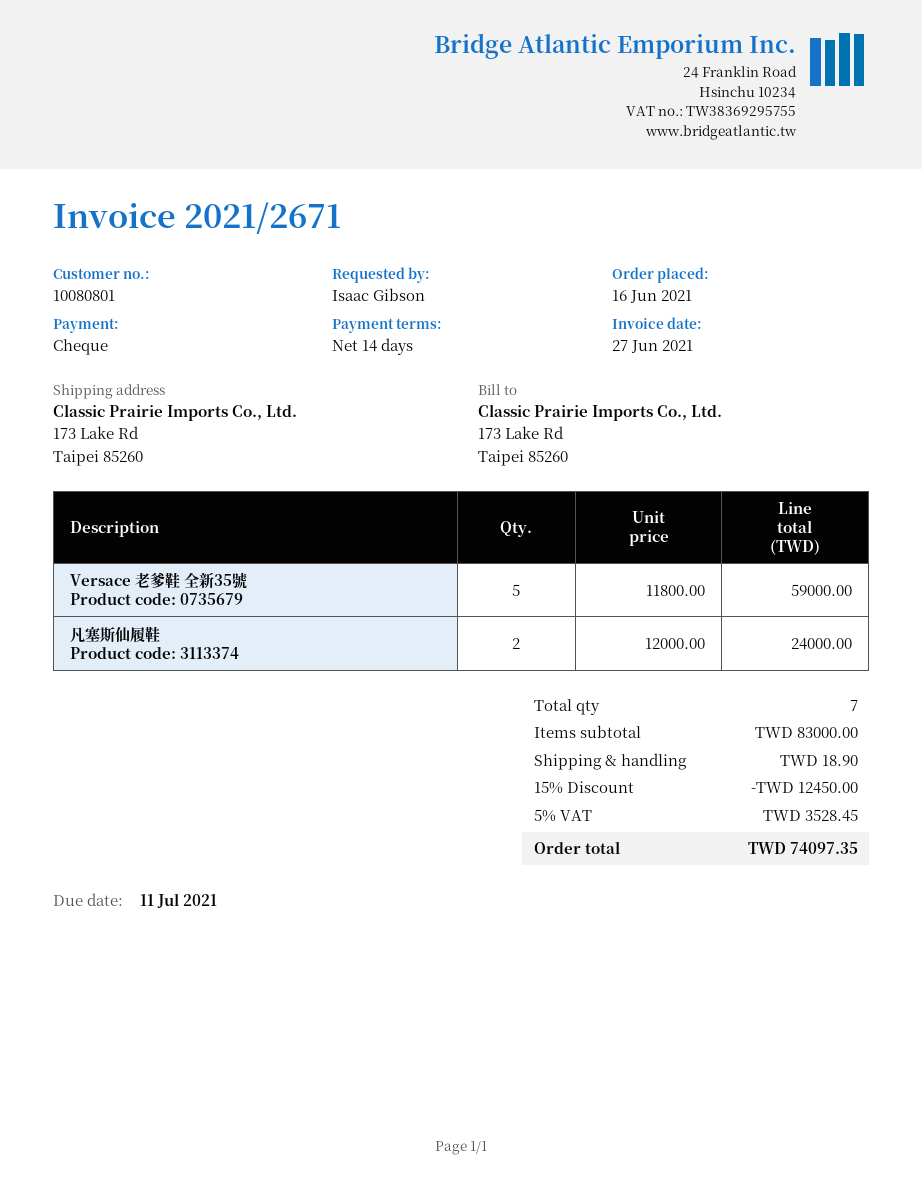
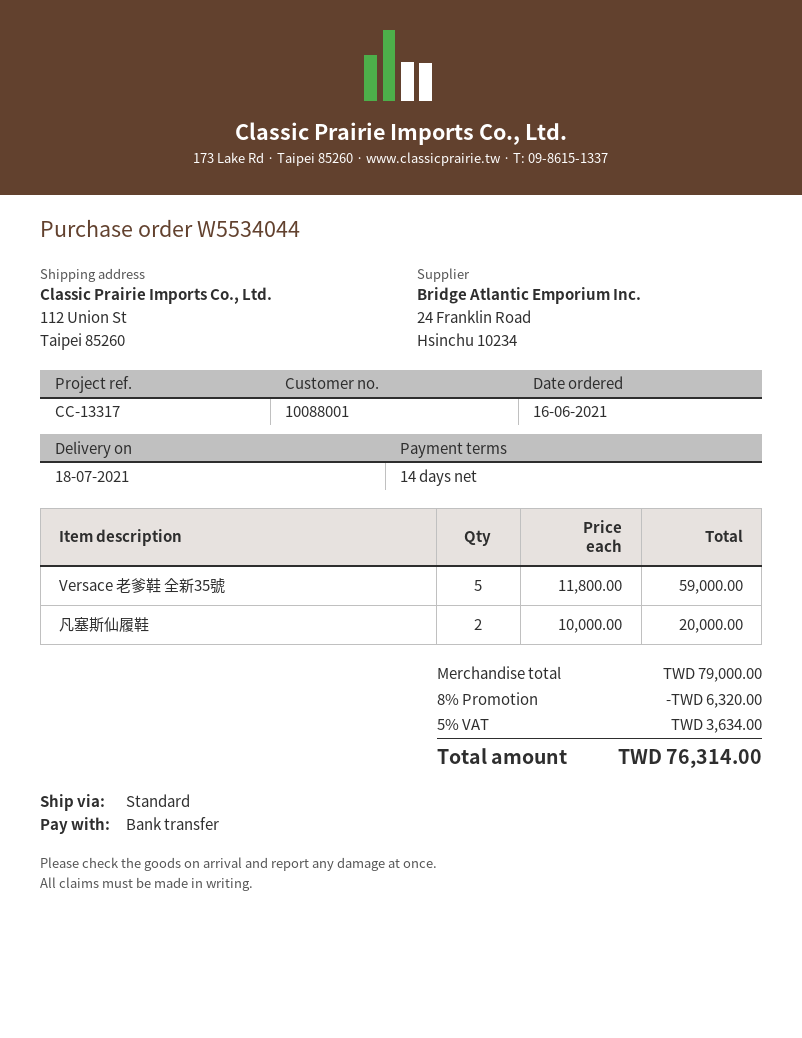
customer number: 10080801 -> 10088001
payment method: cheque -> bank transfer
ship to: 173 Lake Rd, Taipei 85260 -> 112 Union St, Taipei 85260
凡塞斯仙履鞋: 2 x 12000.00 = 24000.00 -> 2 x 10000.00 = 20000.00
subtotal: 83000.00 -> 79000.00
discount: 15% = 12450.00 -> 8% = 6320.00
shipping: 18.90 -> none
tax: 5% = 3528.45 -> 5% = 3634.00
total: 74097.35 -> 76314.00

